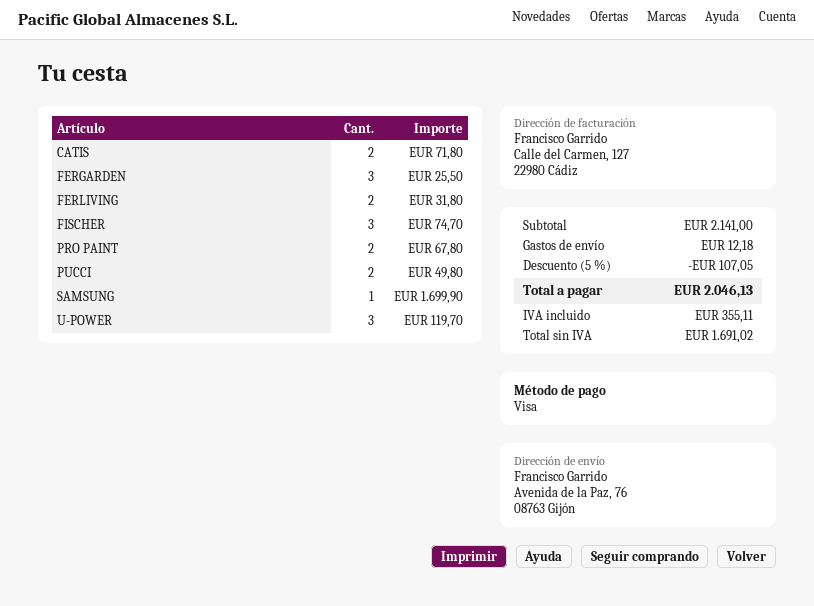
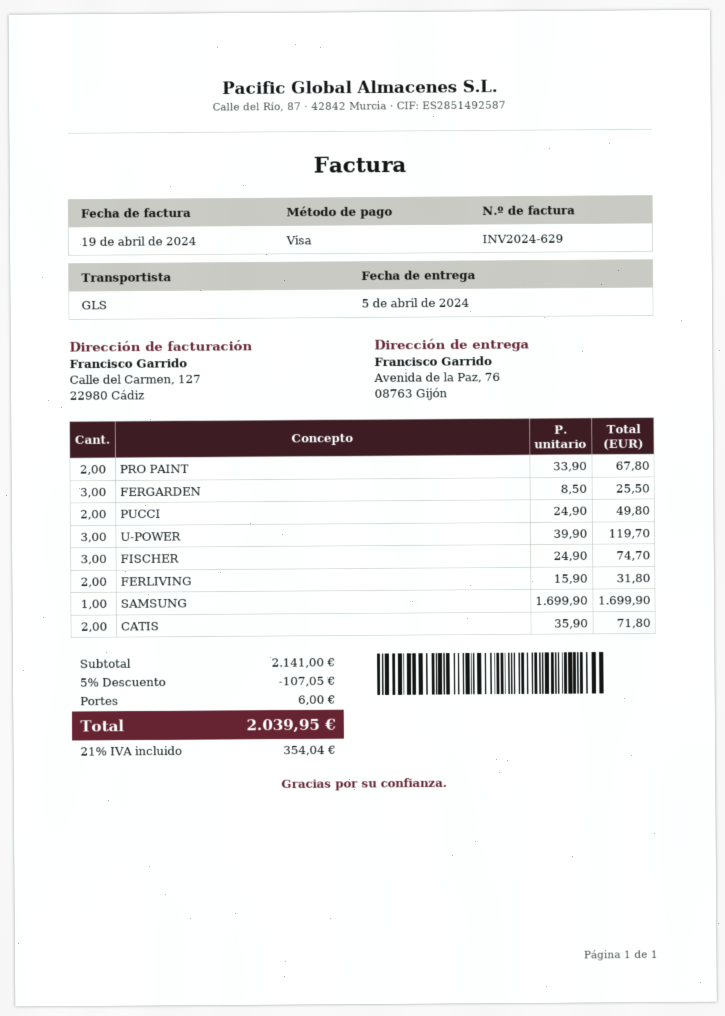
shipping: 12.18 -> 6.00
tax: 355.11 -> 354.04
total: 2046.13 -> 2039.95

